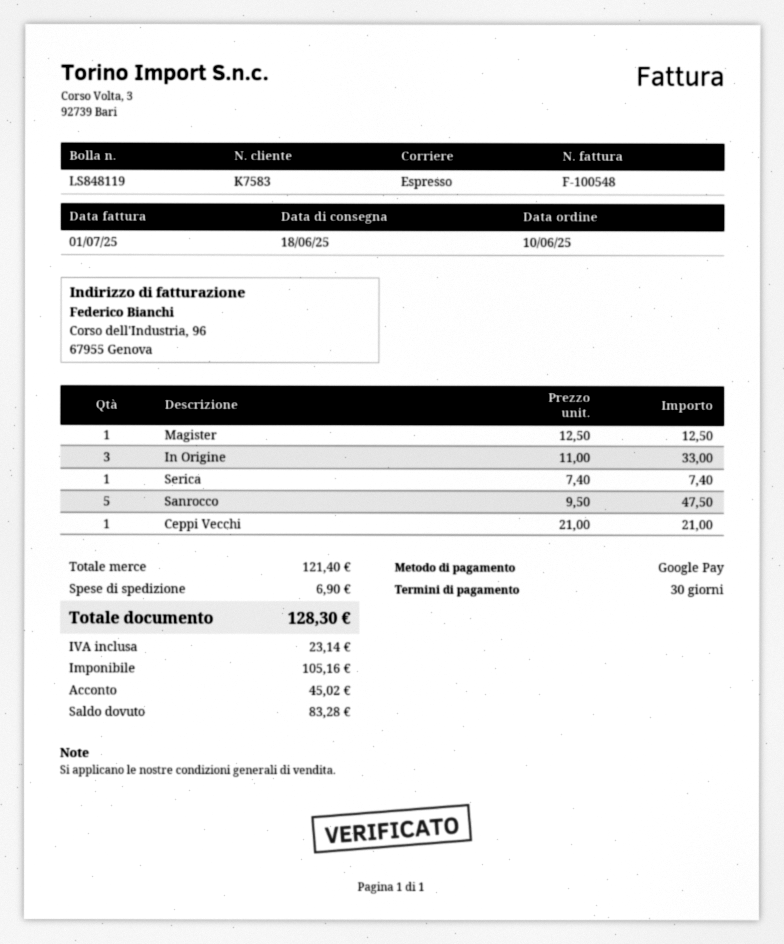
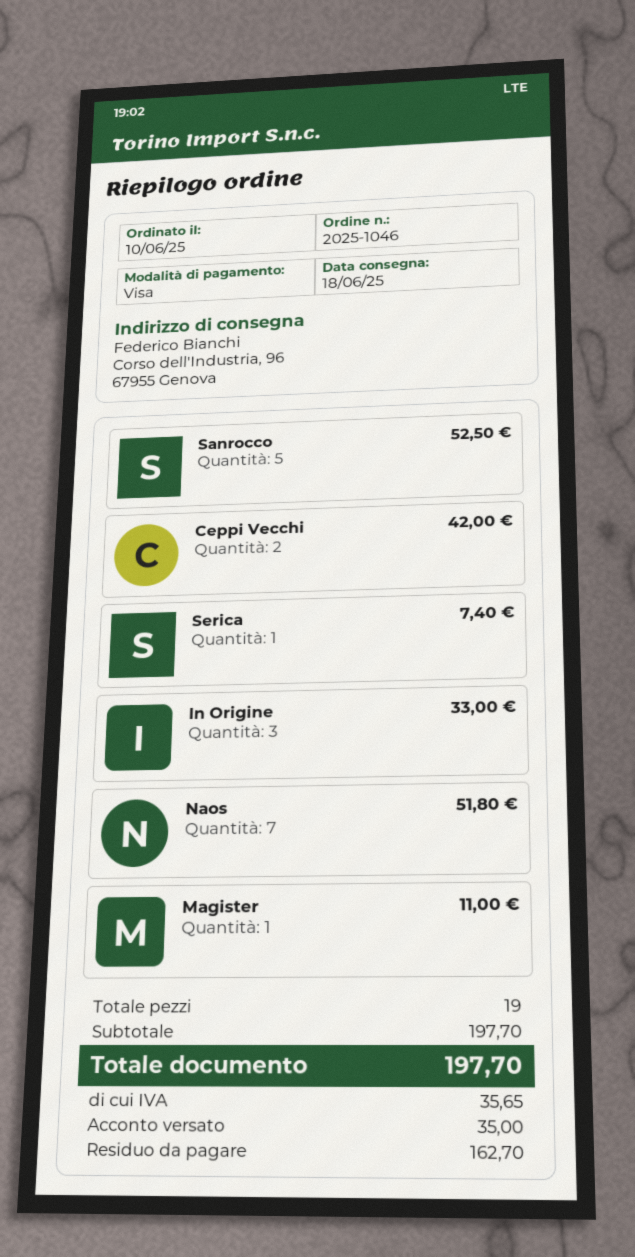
payment method: Google Pay -> Visa
Magister: 1 for 12.50 -> 1 for 11.00
Sanrocco: 5 for 47.50 -> 5 for 52.50
Ceppi Vecchi: 1 for 21.00 -> 2 for 42.00
Naos: none -> 7 for 51.80
subtotal: 121.40 -> 197.70
shipping: 6.90 -> none
tax: 23.14 -> 35.65
total: 128.30 -> 197.70
deposit: 45.02 -> 35.00
balance: 83.28 -> 162.70

